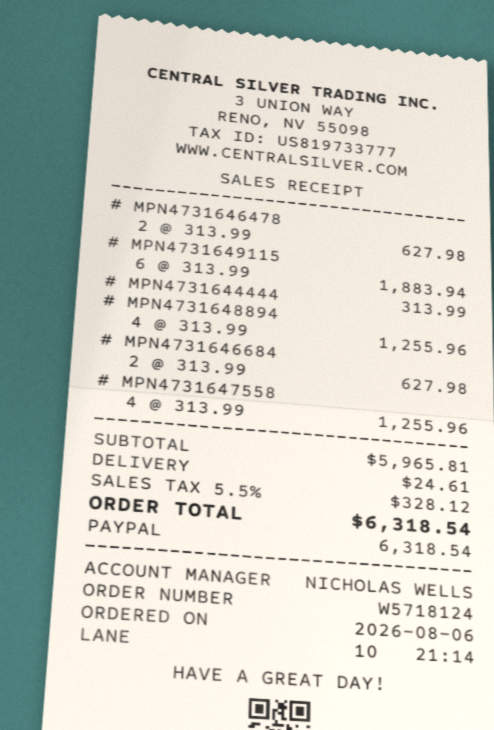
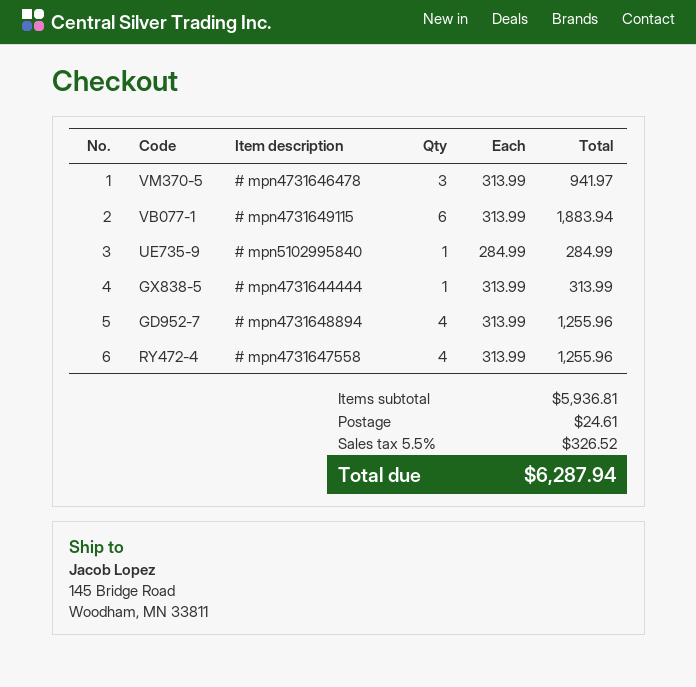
# MPN4731646478: 2 x 313.99 = 627.98 -> 3 x 313.99 = 941.97
# MPN4731646684: 2 x 313.99 = 627.98 -> none
# mpn5102995840: none -> 1 x 284.99 = 284.99
subtotal: 5965.81 -> 5936.81
tax: 5.5% = 328.12 -> 5.5% = 326.52
total: 6318.54 -> 6287.94

